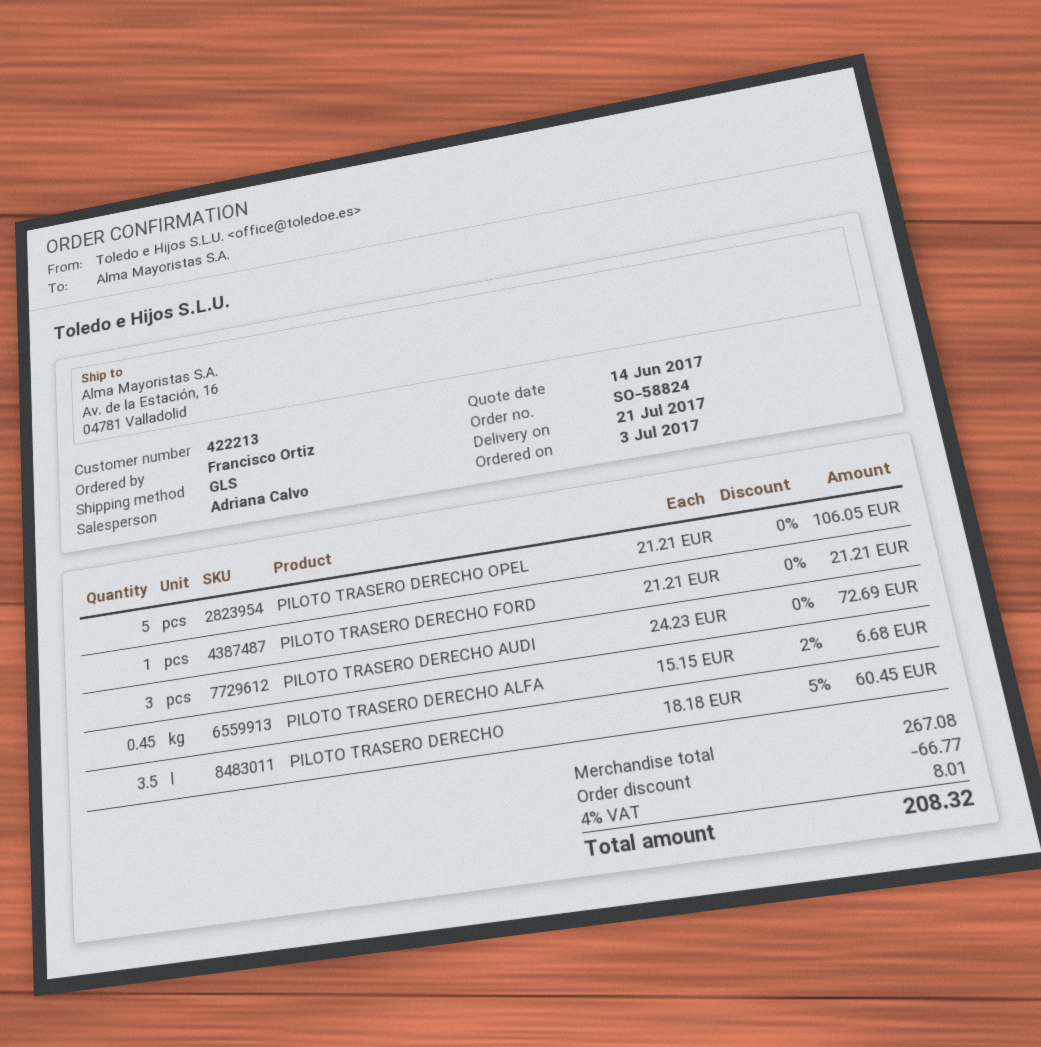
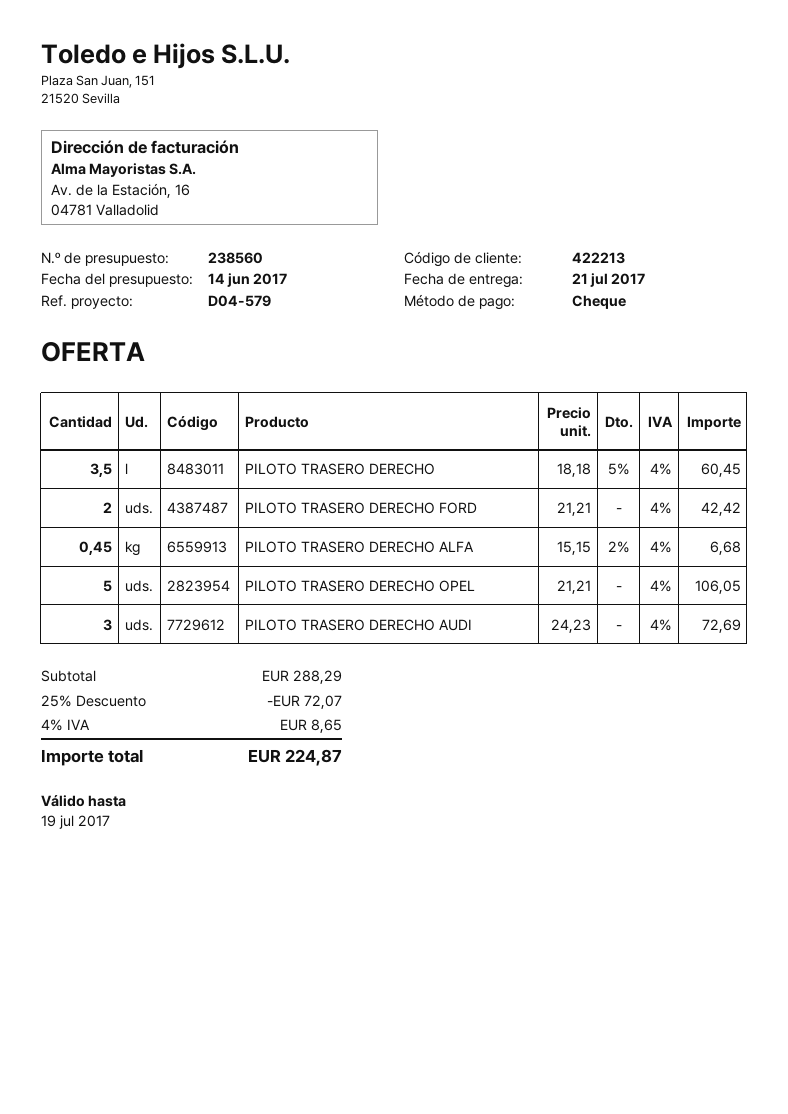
PILOTO TRASERO DERECHO FORD: 1 x 21.21 = 21.21 -> 2 x 21.21 = 42.42
subtotal: 267.08 -> 288.29
discount: 66.77 -> 72.07
tax: 4% = 8.01 -> 4% = 8.65
total: 208.32 -> 224.87

